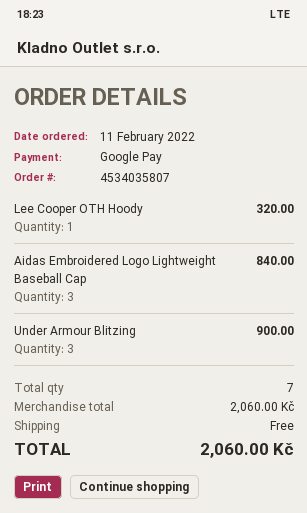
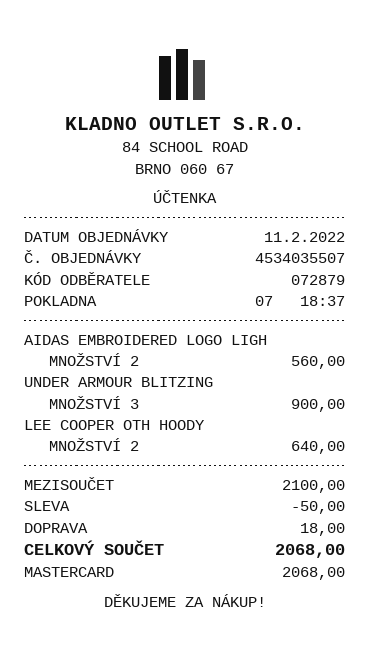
order number: 4534035807 -> 4534035507
payment method: Google Pay -> Mastercard
Lee Cooper OTH Hoody: 1 for 320.00 -> 2 for 640.00
Aidas Embroidered Logo Lightweight Baseball Cap: 3 for 840.00 -> 2 for 560.00
subtotal: 2060.00 -> 2100.00
discount: none -> 50.00
shipping: 0.00 -> 18.00
total: 2060.00 -> 2068.00

